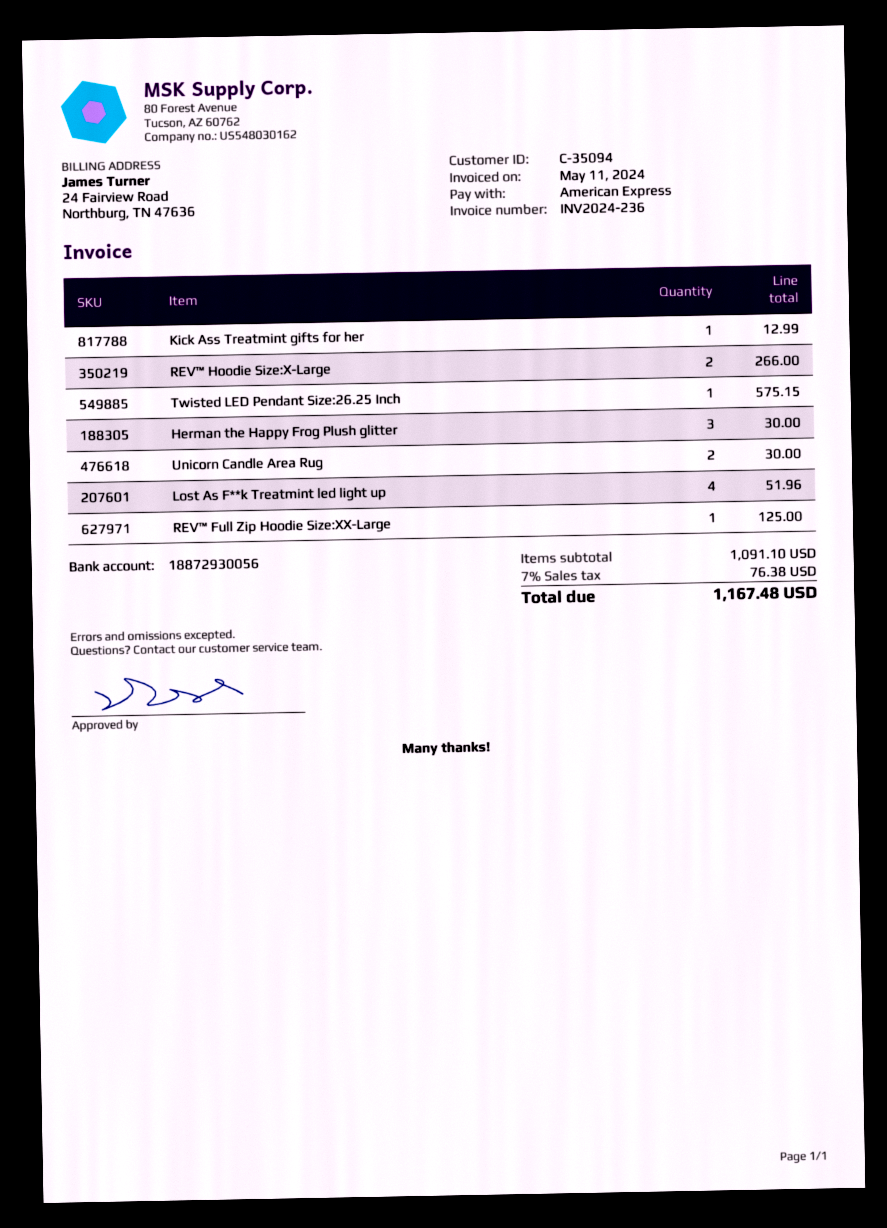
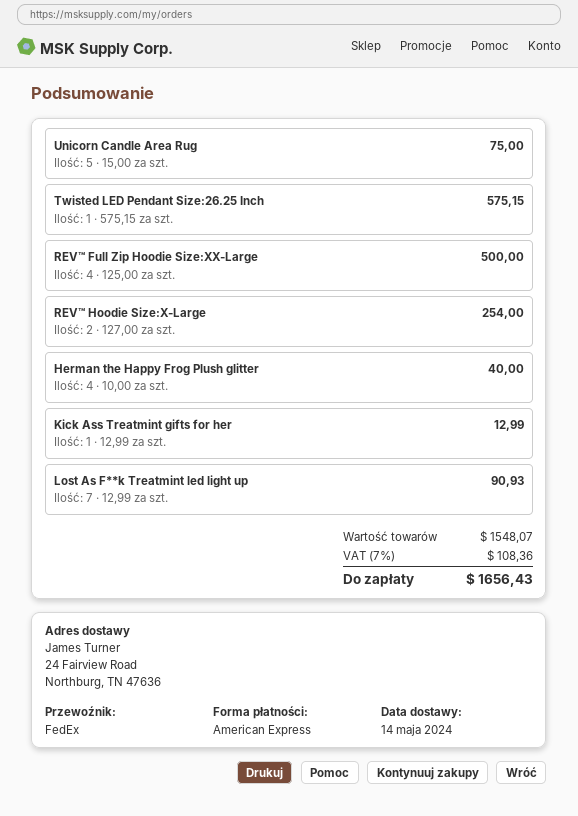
REV™ Hoodie Size:X-Large: 2 for 266.00 -> 2 for 254.00
Herman the Happy Frog Plush glitter: 3 for 30.00 -> 4 for 40.00
Unicorn Candle Area Rug: 2 for 30.00 -> 5 for 75.00
Lost As F**k Treatmint led light up: 4 for 51.96 -> 7 for 90.93
REV™ Full Zip Hoodie Size:XX-Large: 1 for 125.00 -> 4 for 500.00
subtotal: 1091.10 -> 1548.07
tax: 7% = 76.38 -> 7% = 108.36
total: 1167.48 -> 1656.43

